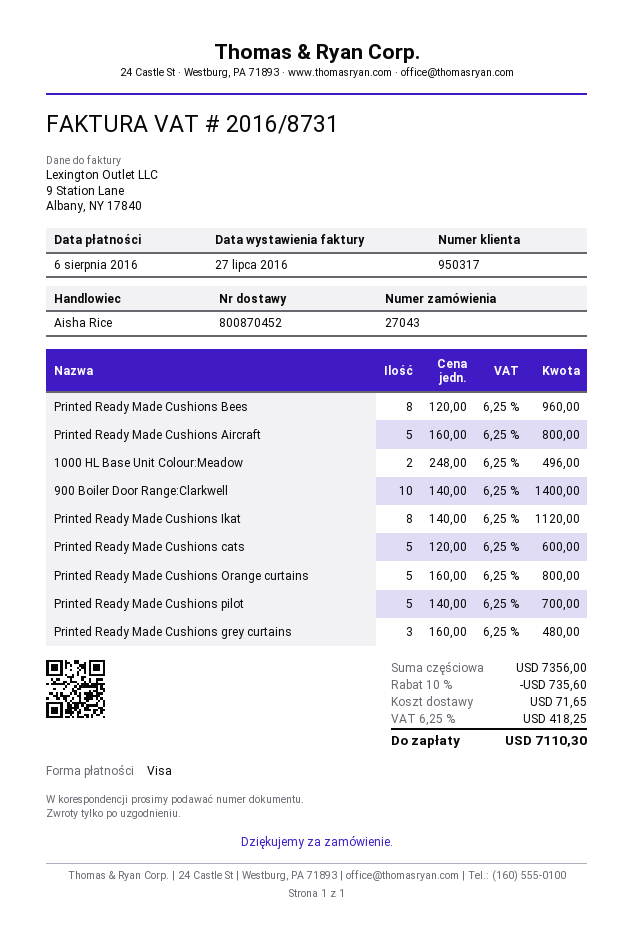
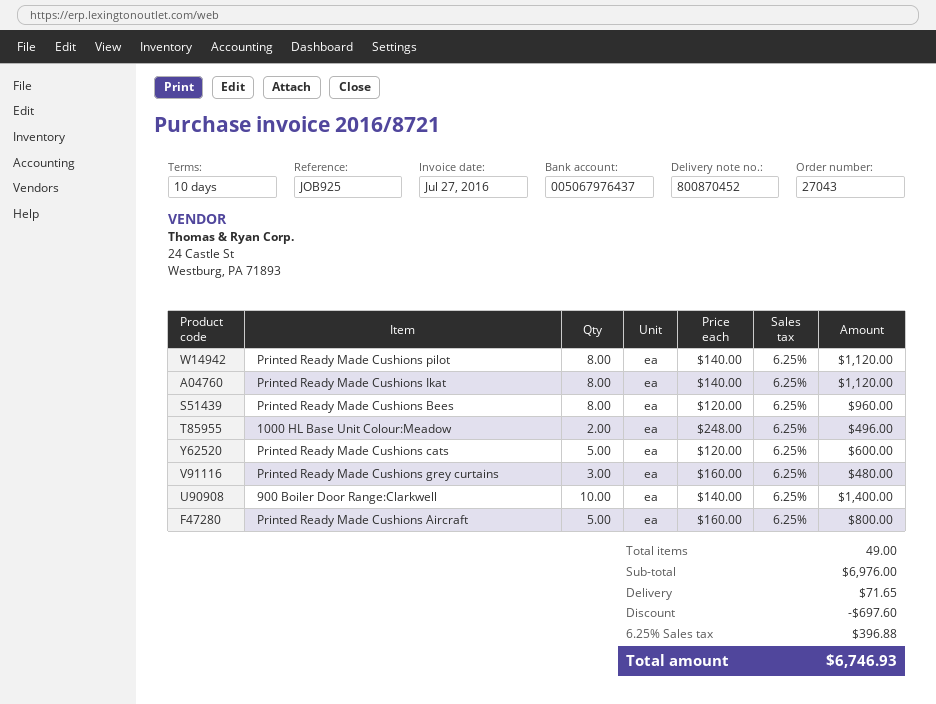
invoice number: 2016/8731 -> 2016/8721
Printed Ready Made Cushions Orange curtains: 5 x 160.00 = 800.00 -> none
Printed Ready Made Cushions pilot: 5 x 140.00 = 700.00 -> 8 x 140.00 = 1120.00
subtotal: 7356.00 -> 6976.00
discount: 735.60 -> 697.60
tax: 6.25% = 418.25 -> 6.25% = 396.88
total: 7110.30 -> 6746.93

